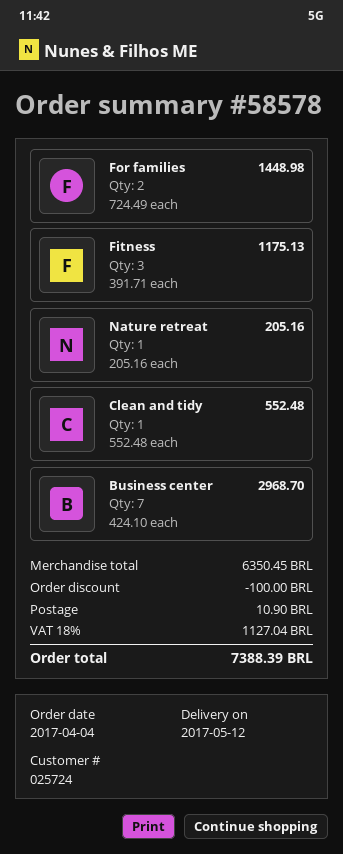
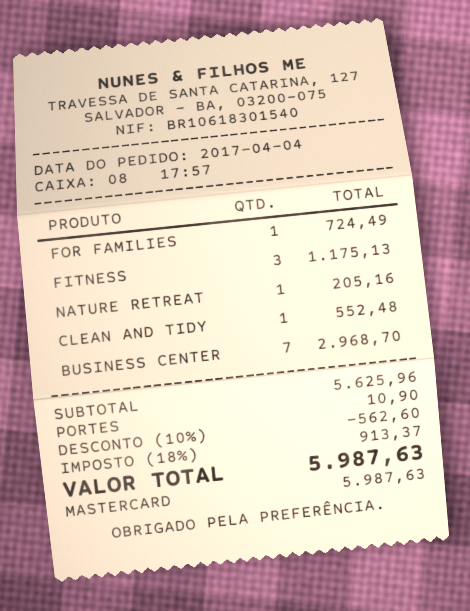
For families: 2 for 1448.98 -> 1 for 724.49
subtotal: 6350.45 -> 5625.96
discount: 100.00 -> 562.60
tax: 18% = 1127.04 -> 18% = 913.37
total: 7388.39 -> 5987.63

